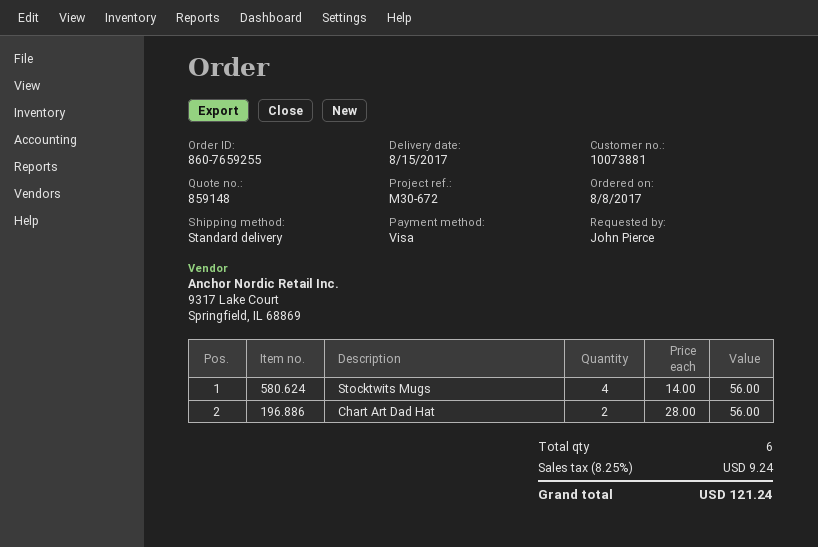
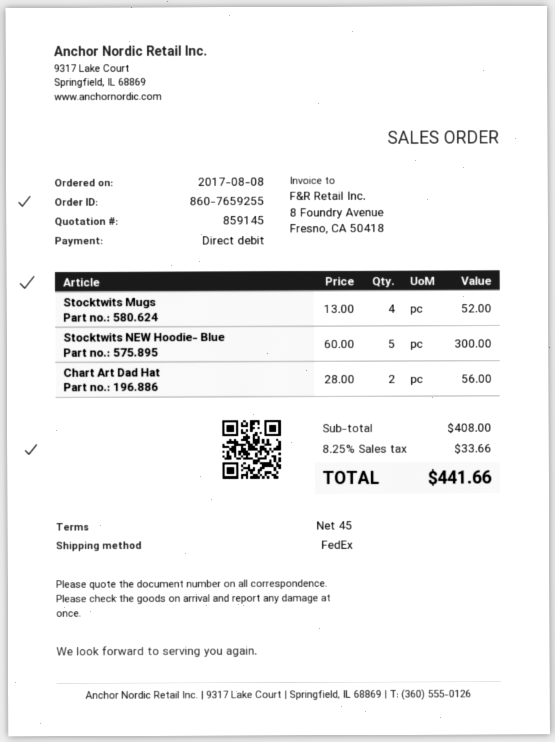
quote number: 859148 -> 859145
payment method: Visa -> direct debit
shipping method: standard -> FedEx
Stocktwits Mugs: 4 x 14.00 = 56.00 -> 4 x 13.00 = 52.00
Stocktwits NEW Hoodie- Blue: none -> 5 x 60.00 = 300.00
tax: 8.25% = 9.24 -> 8.25% = 33.66
total: 121.24 -> 441.66

